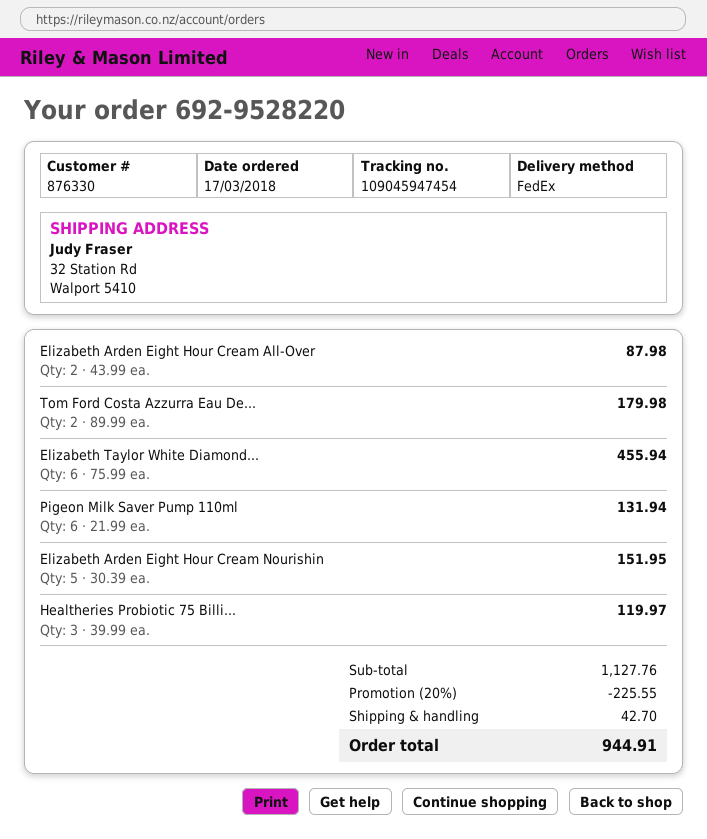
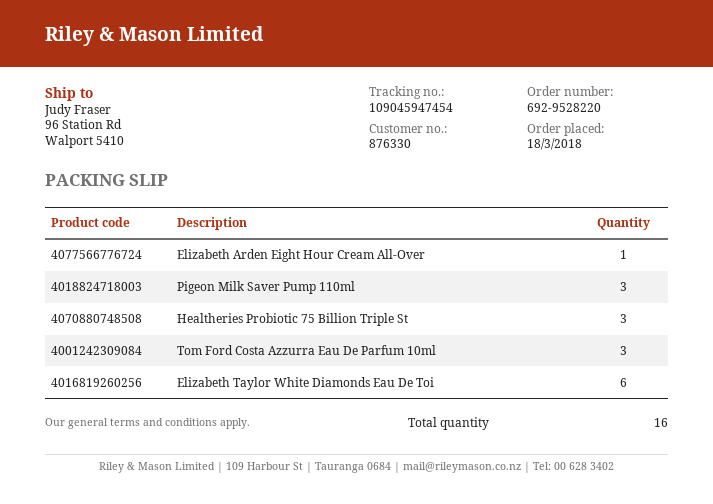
order date: 2018-03-17 -> 2018-03-18
ship to: 32 Station Rd, Walport 5410 -> 96 Station Rd, Walport 5410
Elizabeth Arden Eight Hour Cream All-Over: 2 -> 1
Tom Ford Costa Azzurra Eau De...: 2 -> 3
Pigeon Milk Saver Pump 110ml: 6 -> 3
Elizabeth Arden Eight Hour Cream Nourishin: 5 -> none

